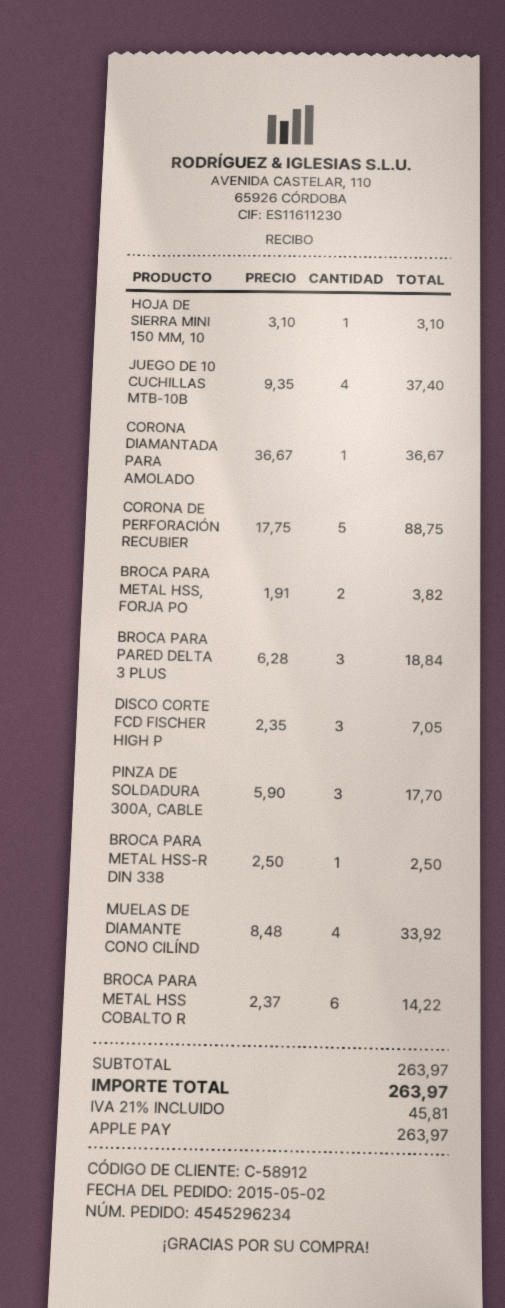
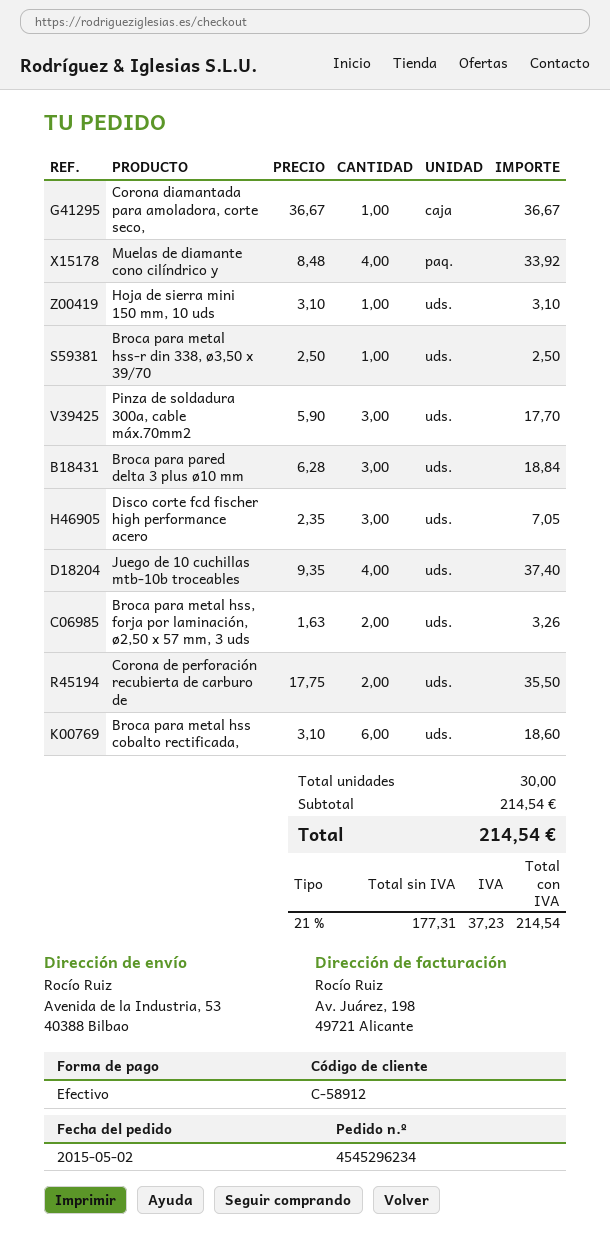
payment method: Apple Pay -> cash
CORONA DE PERFORACIÓN RECUBIER: 5 x 17.75 = 88.75 -> 2 x 17.75 = 35.50
BROCA PARA METAL HSS, FORJA PO: 2 x 1.91 = 3.82 -> 2 x 1.63 = 3.26
BROCA PARA METAL HSS COBALTO R: 6 x 2.37 = 14.22 -> 6 x 3.10 = 18.60
subtotal: 263.97 -> 214.54
tax: 21% = 45.81 -> 21% = 37.23
total: 263.97 -> 214.54

